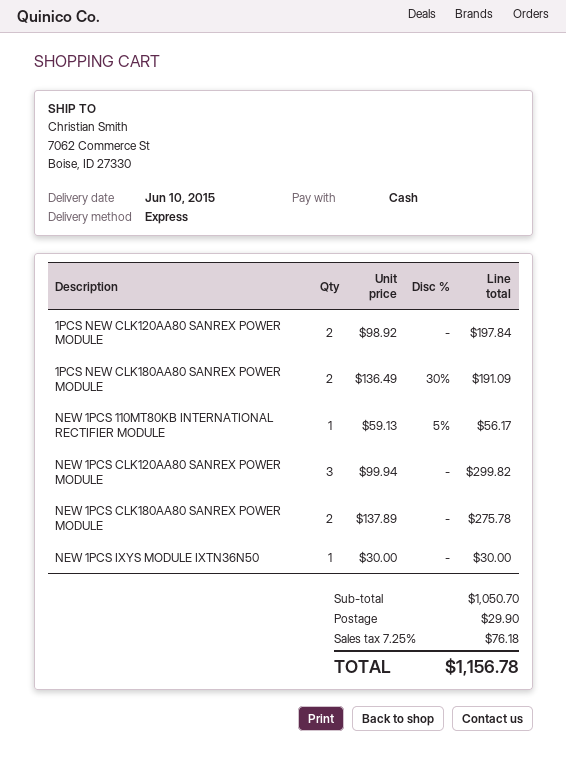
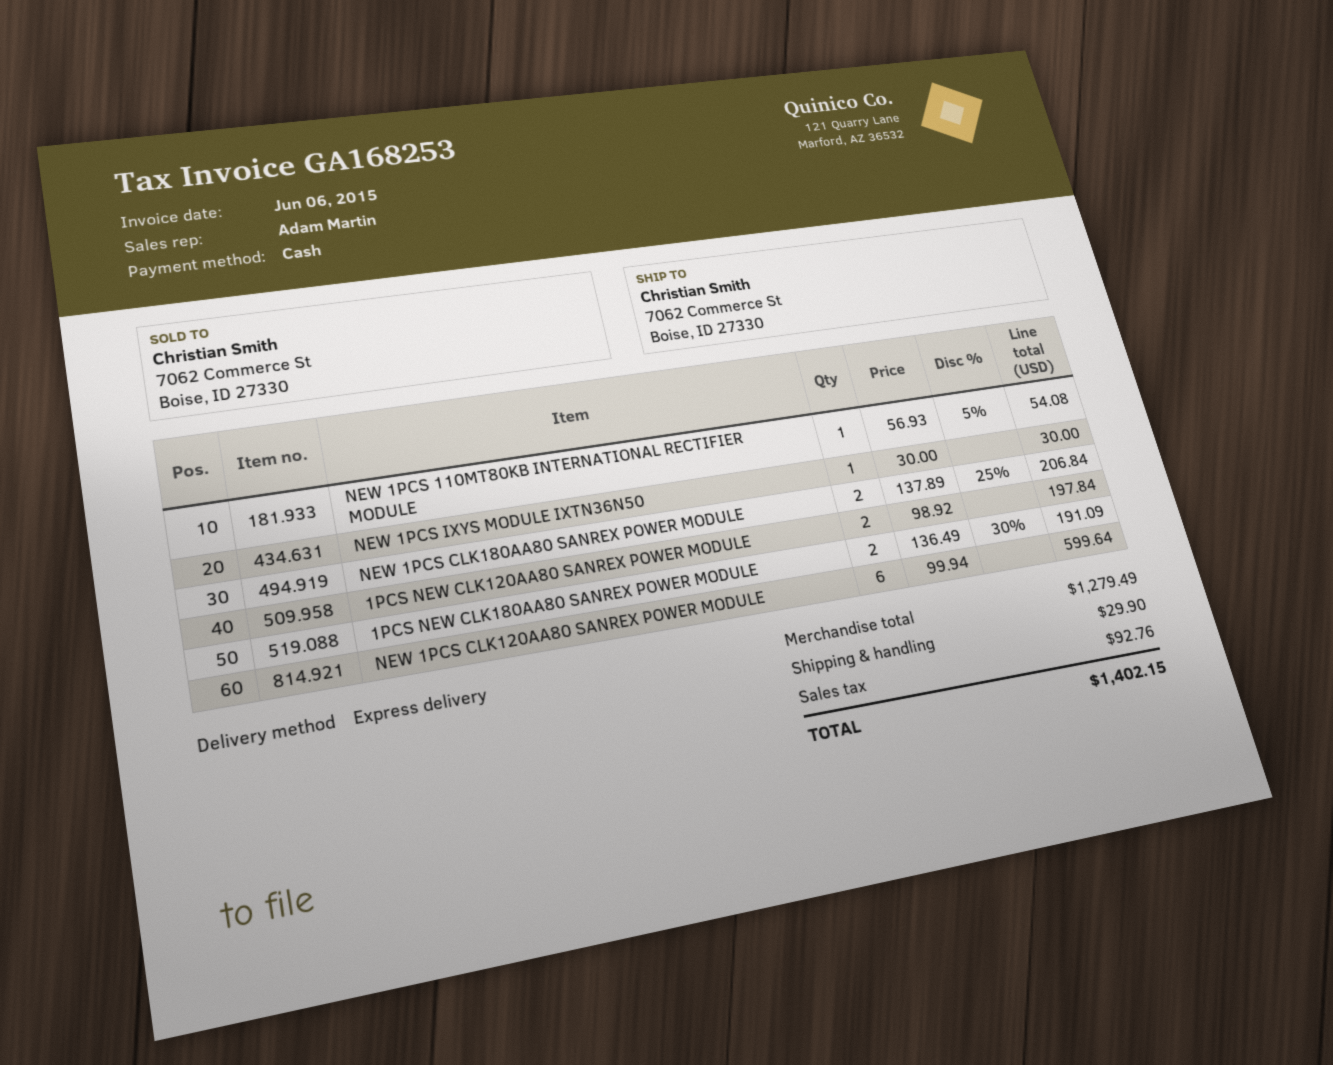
NEW 1PCS 110MT80KB INTERNATIONAL RECTIFIER MODULE: 1 x 59.13 - 5% = 56.17 -> 1 x 56.93 - 5% = 54.08
NEW 1PCS CLK120AA80 SANREX POWER MODULE: 3 x 99.94 = 299.82 -> 6 x 99.94 = 599.64
NEW 1PCS CLK180AA80 SANREX POWER MODULE: 2 x 137.89 = 275.78 -> 2 x 137.89 - 25% = 206.84
subtotal: 1050.70 -> 1279.49
tax: 76.18 -> 92.76
total: 1156.78 -> 1402.15

